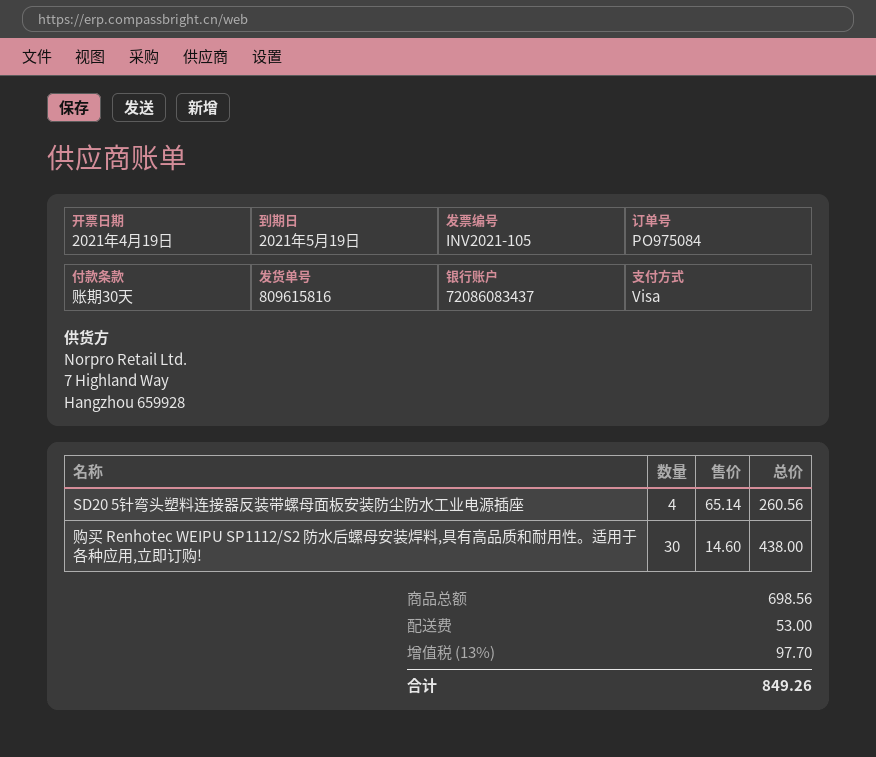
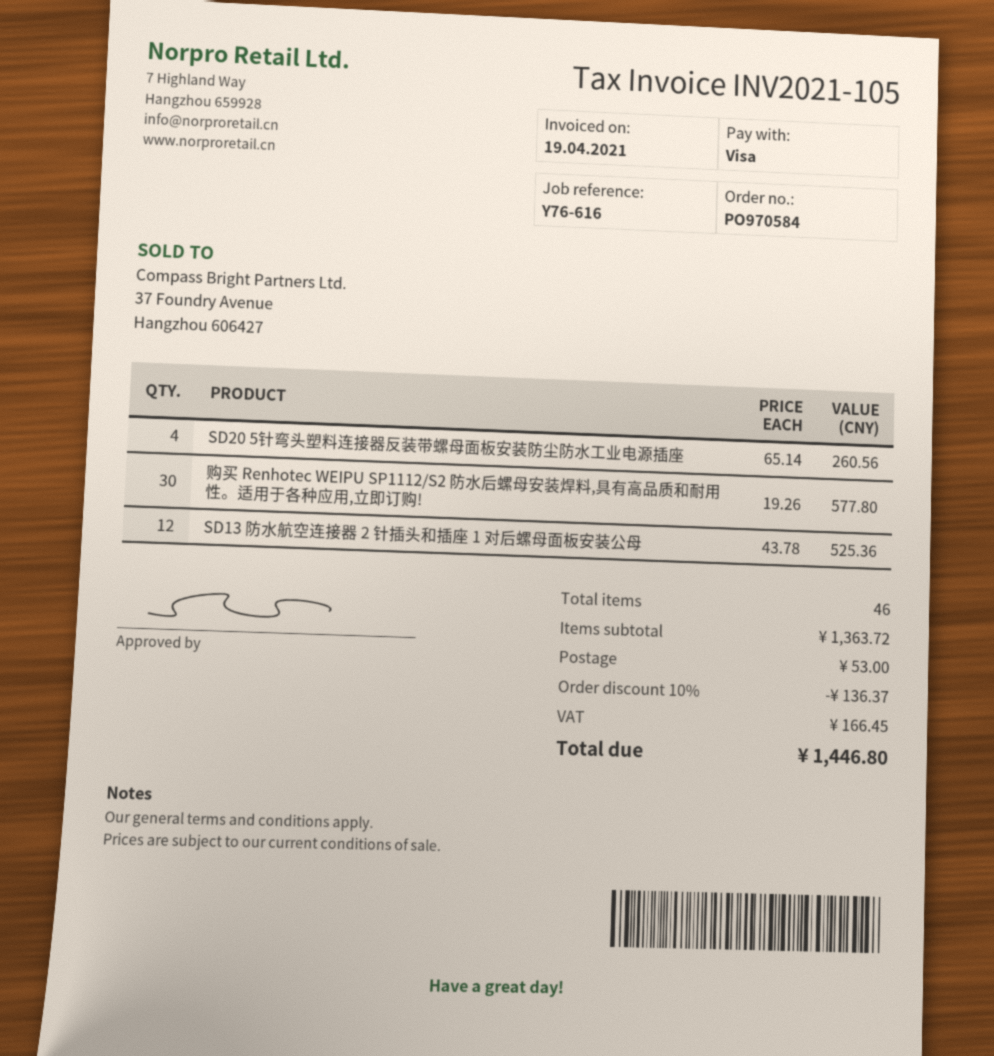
order number: PO975084 -> PO970584
购买 Renhotec WEIPU SP1112/S2 防水后螺母安装焊料,具有高品质和耐用性。适用于各种应用,立即订购!: 30 x 14.60 = 438.00 -> 30 x 19.26 = 577.80
SD13 防水航空连接器 2 针插头和插座 1 对后螺母面板安装公母: none -> 12 x 43.78 = 525.36
subtotal: 698.56 -> 1363.72
discount: none -> 10% = 136.37
tax: 97.70 -> 166.45
total: 849.26 -> 1446.80

